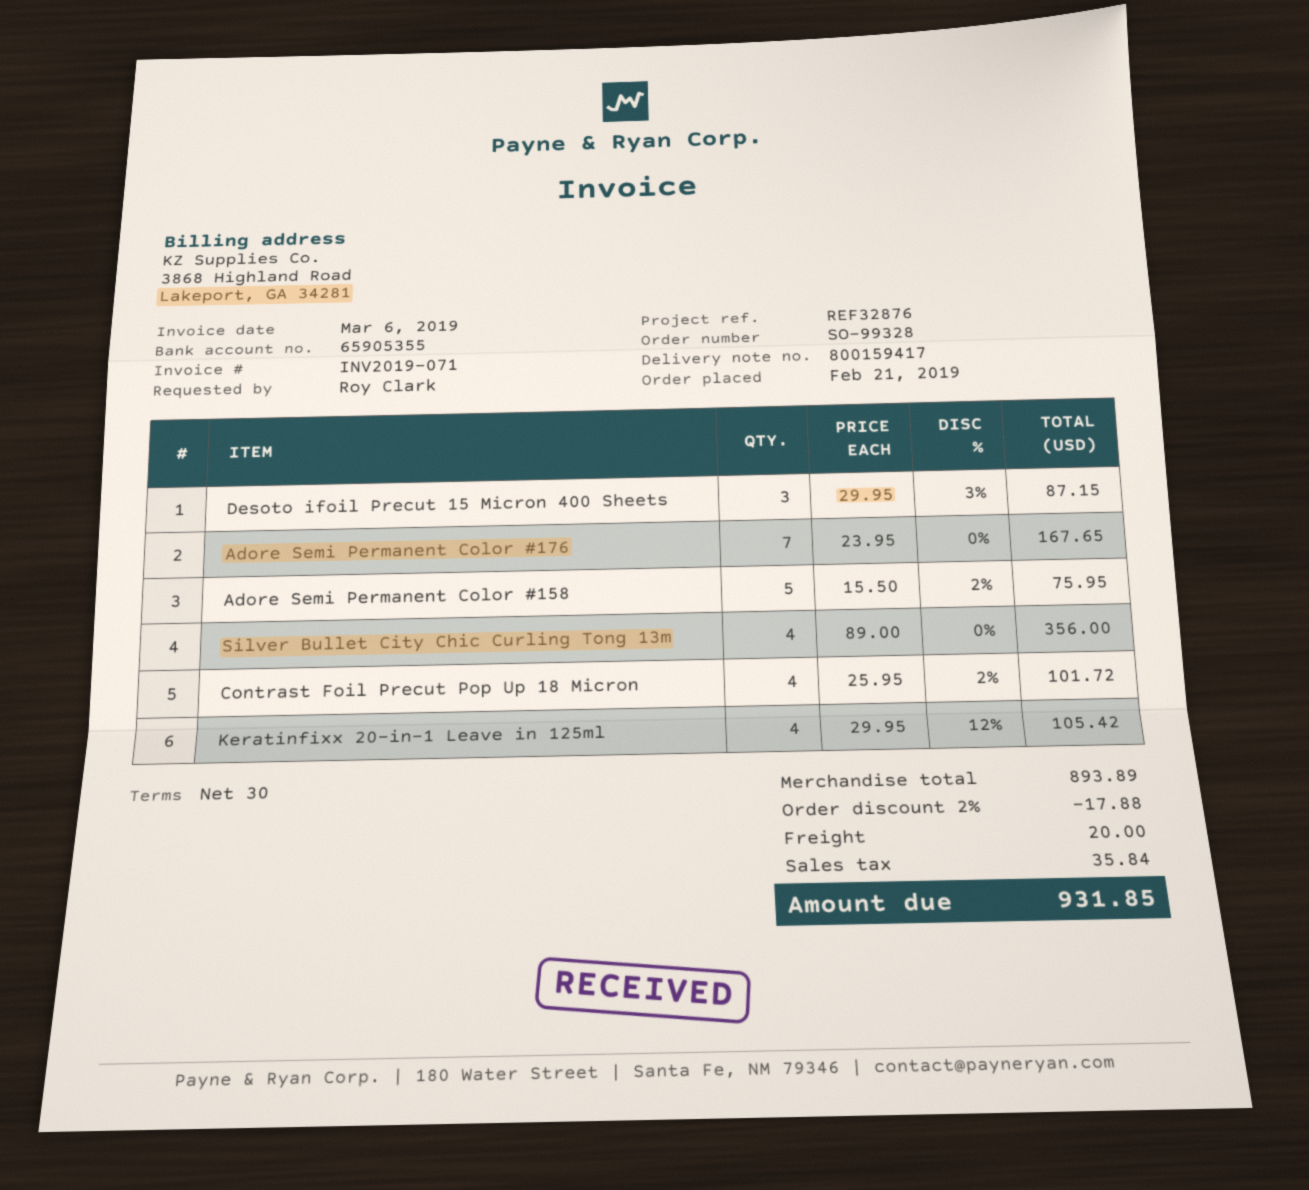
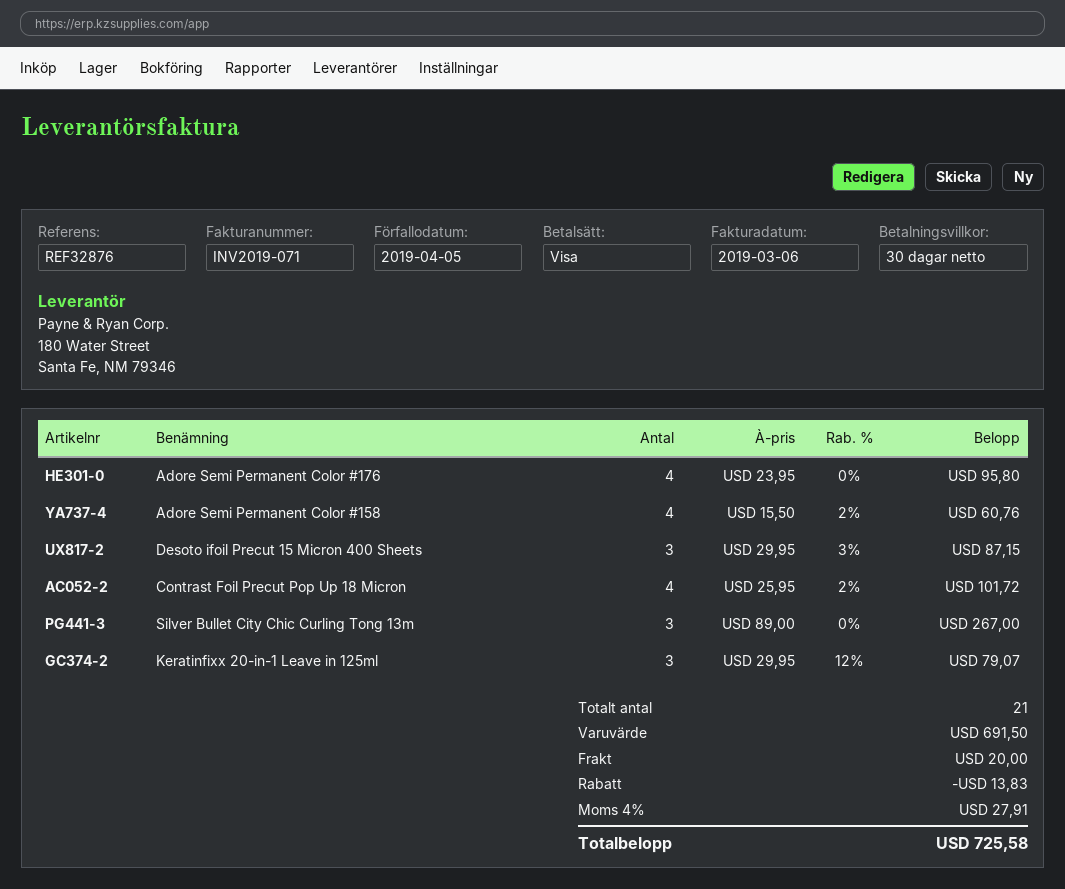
Adore Semi Permanent Color #176: 7 x 23.95 = 167.65 -> 4 x 23.95 = 95.80
Adore Semi Permanent Color #158: 5 x 15.50 - 2% = 75.95 -> 4 x 15.50 - 2% = 60.76
Silver Bullet City Chic Curling Tong 13m: 4 x 89.00 = 356.00 -> 3 x 89.00 = 267.00
Keratinfixx 20-in-1 Leave in 125ml: 4 x 29.95 - 12% = 105.42 -> 3 x 29.95 - 12% = 79.07
subtotal: 893.89 -> 691.50
discount: 17.88 -> 13.83
tax: 35.84 -> 27.91
total: 931.85 -> 725.58

